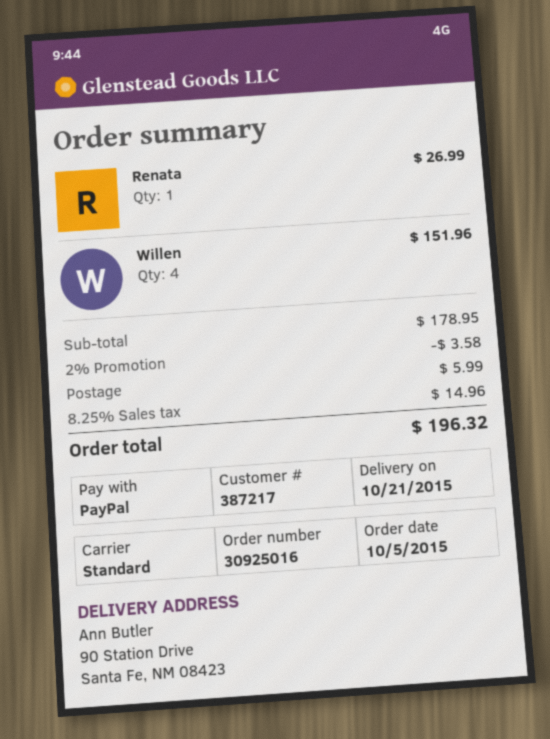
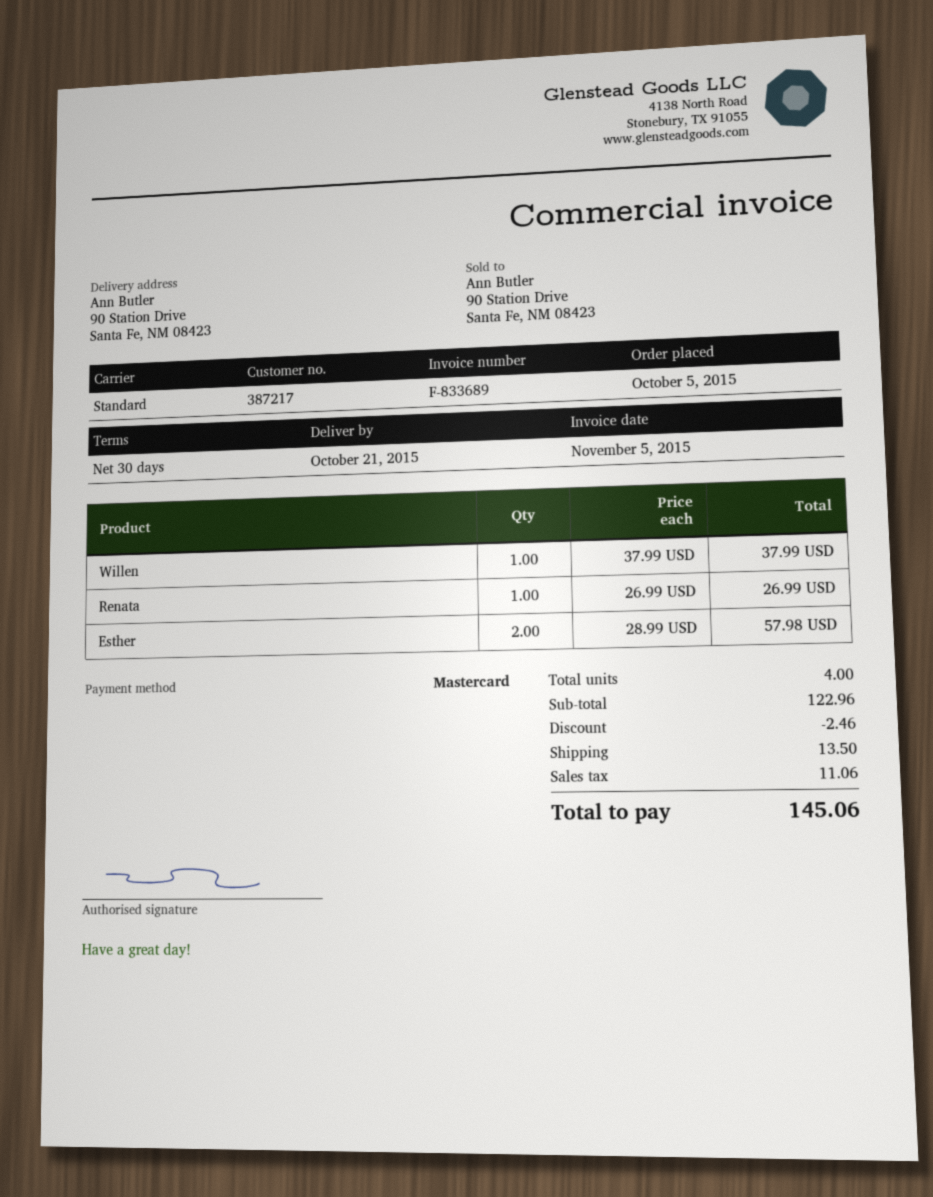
payment method: PayPal -> Mastercard
Willen: 4 for 151.96 -> 1 for 37.99
Esther: none -> 2 for 57.98
subtotal: 178.95 -> 122.96
discount: 3.58 -> 2.46
shipping: 5.99 -> 13.50
tax: 14.96 -> 11.06
total: 196.32 -> 145.06

